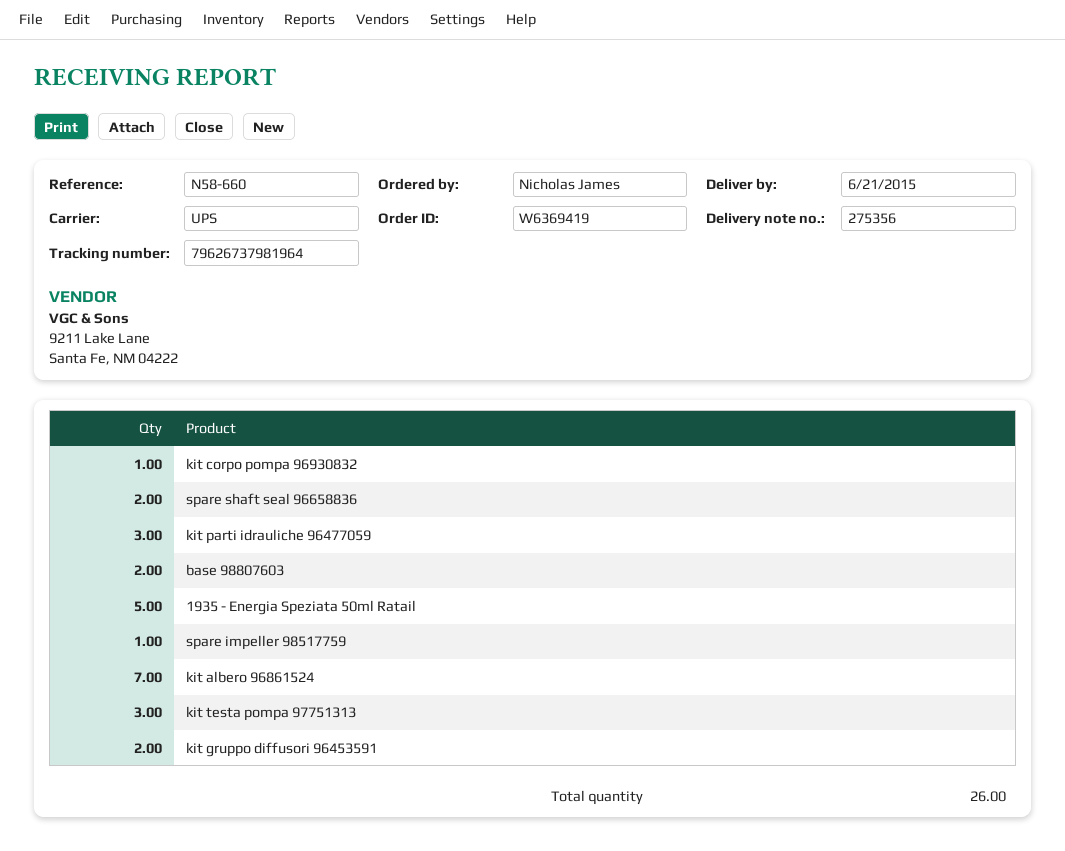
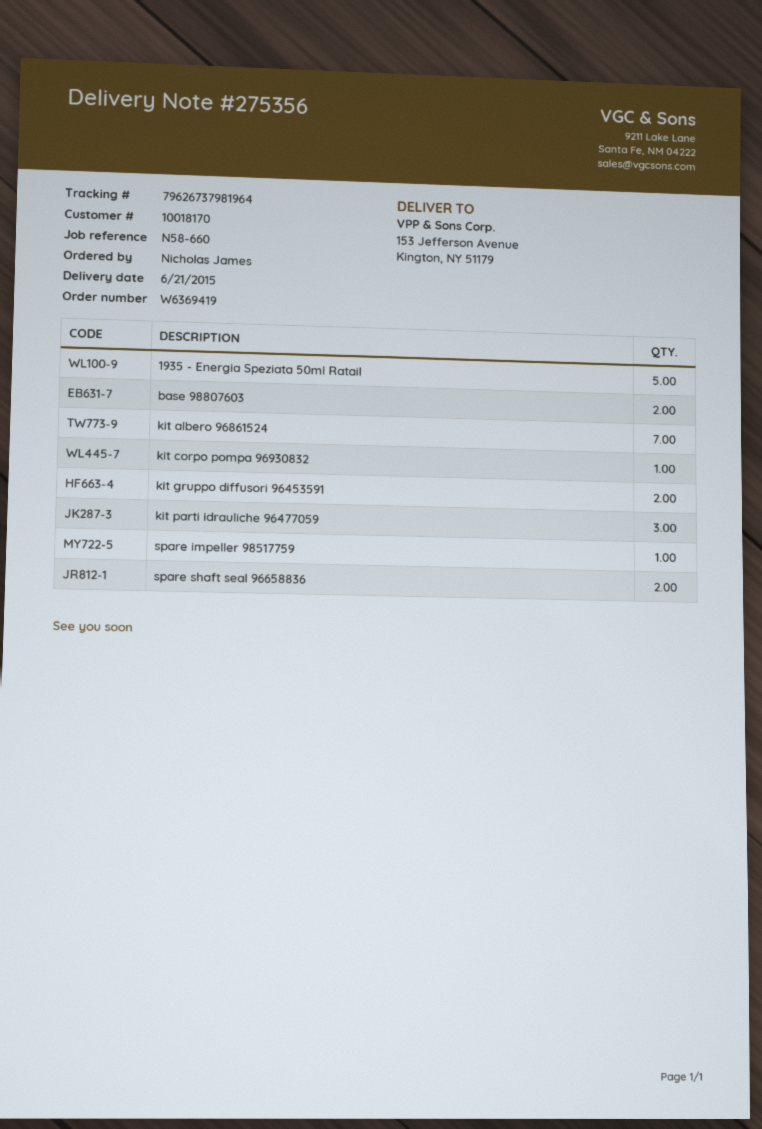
kit testa pompa 97751313: 3 -> none

